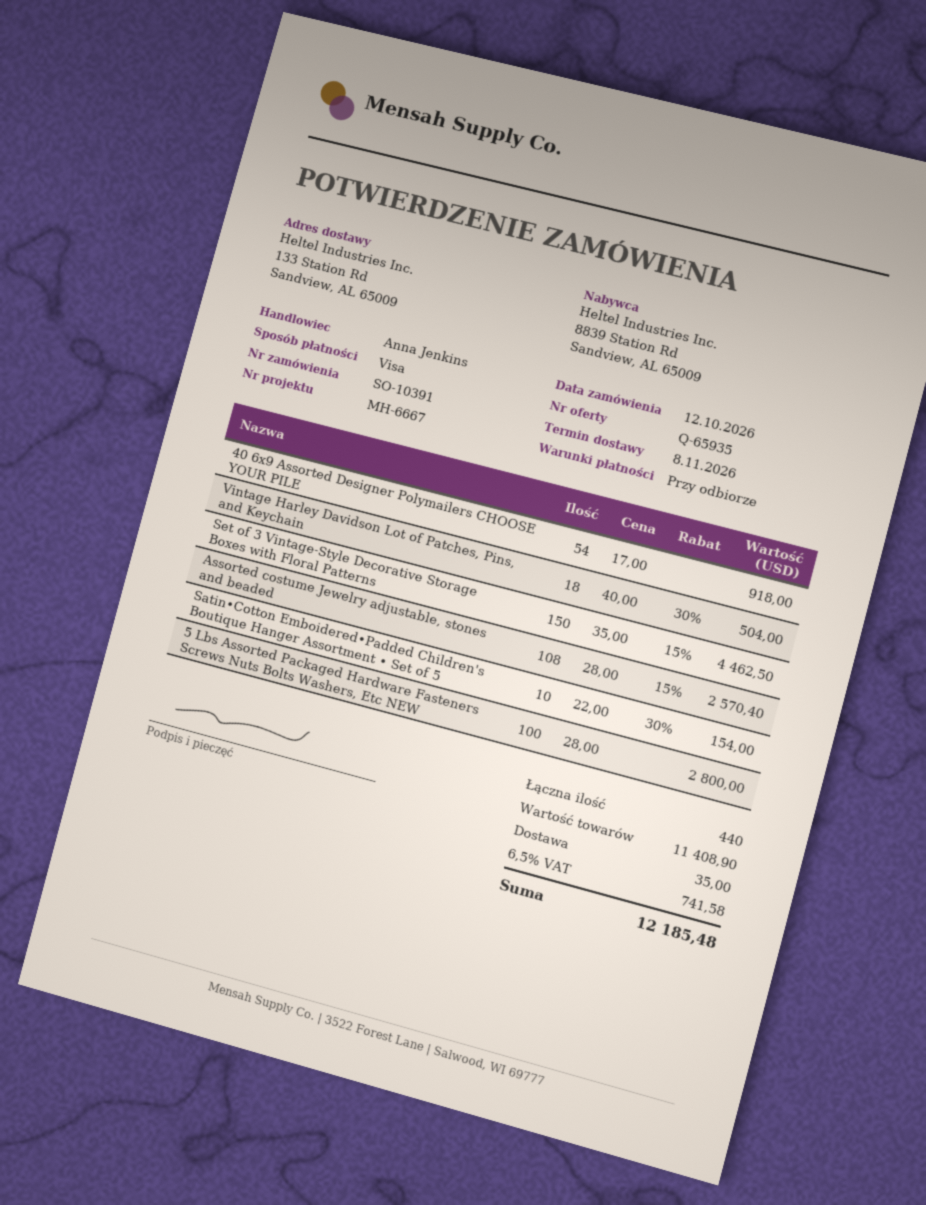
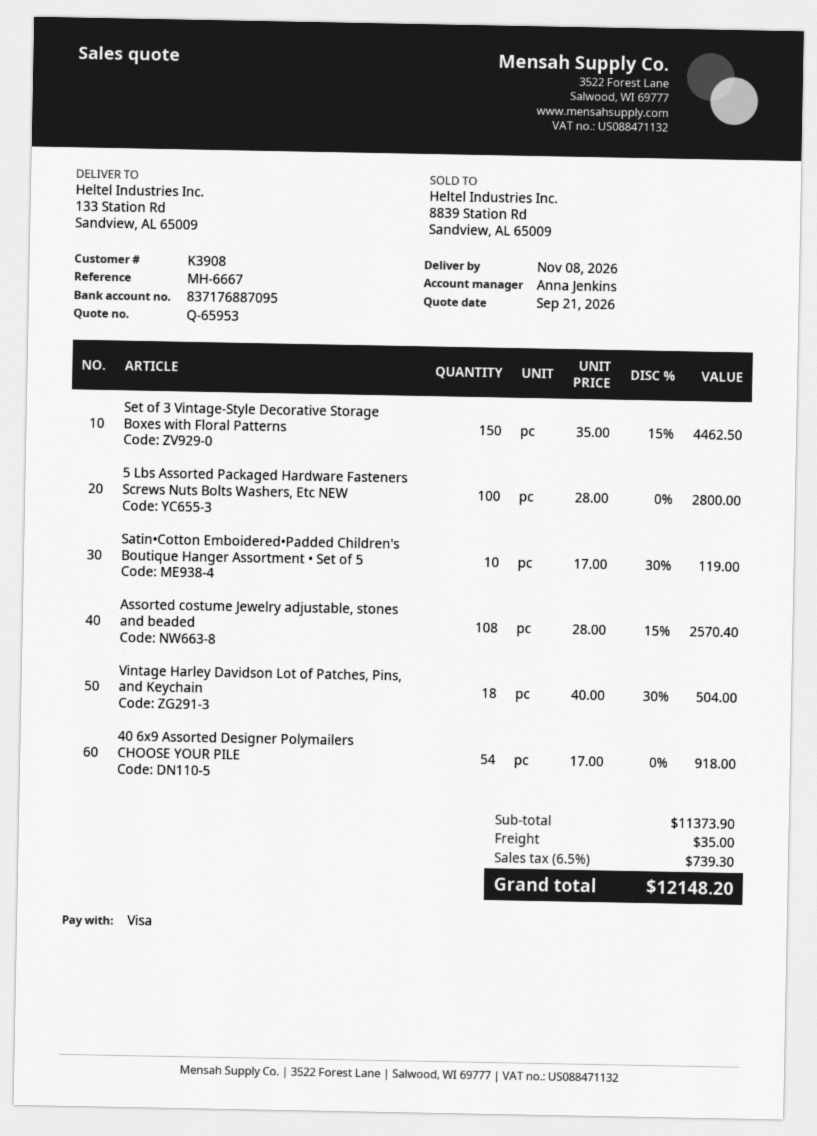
quote number: Q-65935 -> Q-65953
Satin•Cotton Emboidered•Padded Children's Boutique Hanger Assortment • Set of 5: 10 x 22.00 - 30% = 154.00 -> 10 x 17.00 - 30% = 119.00
subtotal: 11408.90 -> 11373.90
tax: 6.5% = 741.58 -> 6.5% = 739.30
total: 12185.48 -> 12148.20

